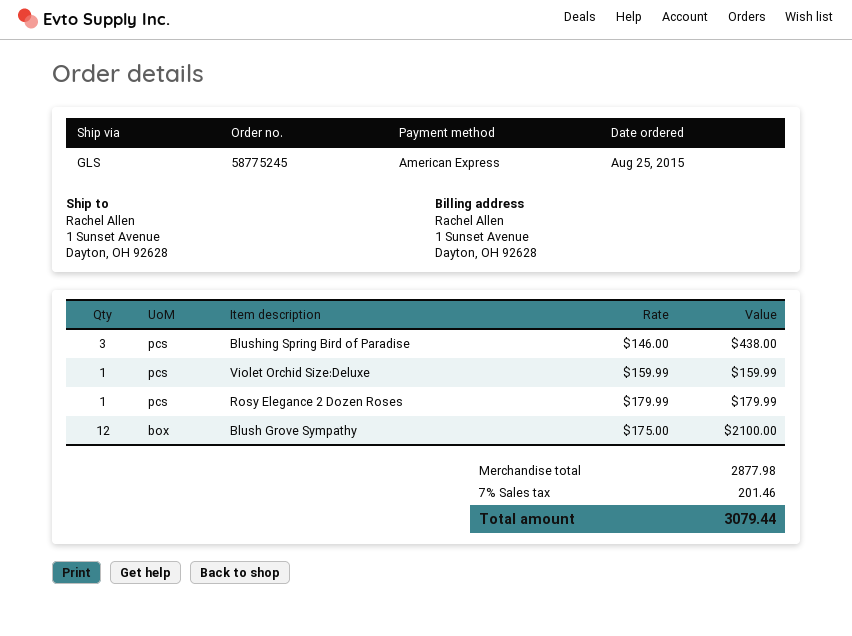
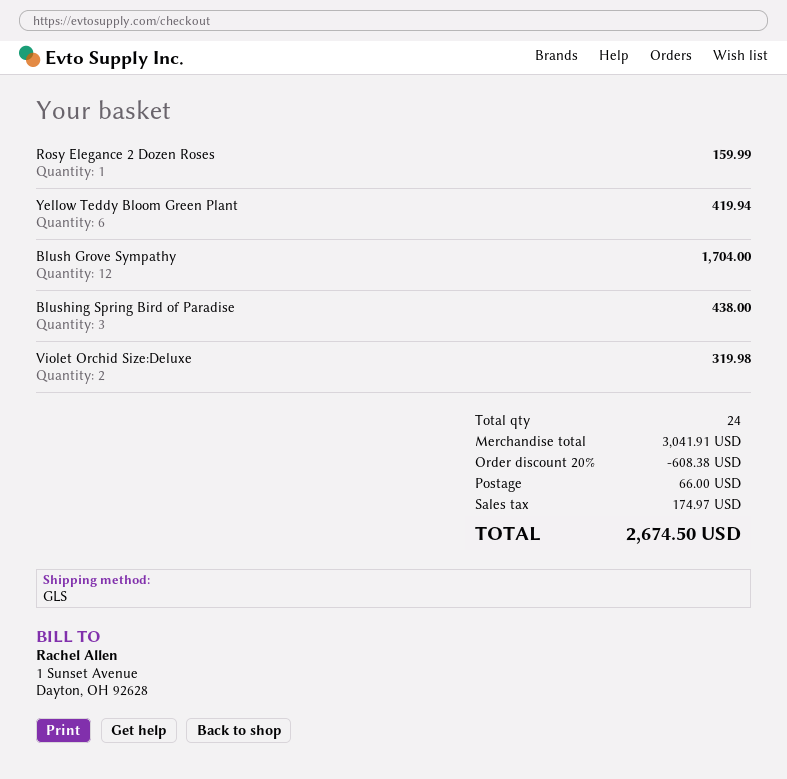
Violet Orchid Size:Deluxe: 1 for 159.99 -> 2 for 319.98
Rosy Elegance 2 Dozen Roses: 1 for 179.99 -> 1 for 159.99
Blush Grove Sympathy: 12 for 2100.00 -> 12 for 1704.00
Yellow Teddy Bloom Green Plant: none -> 6 for 419.94
subtotal: 2877.98 -> 3041.91
discount: none -> 20% = 608.38
shipping: none -> 66.00
tax: 201.46 -> 174.97
total: 3079.44 -> 2674.50

